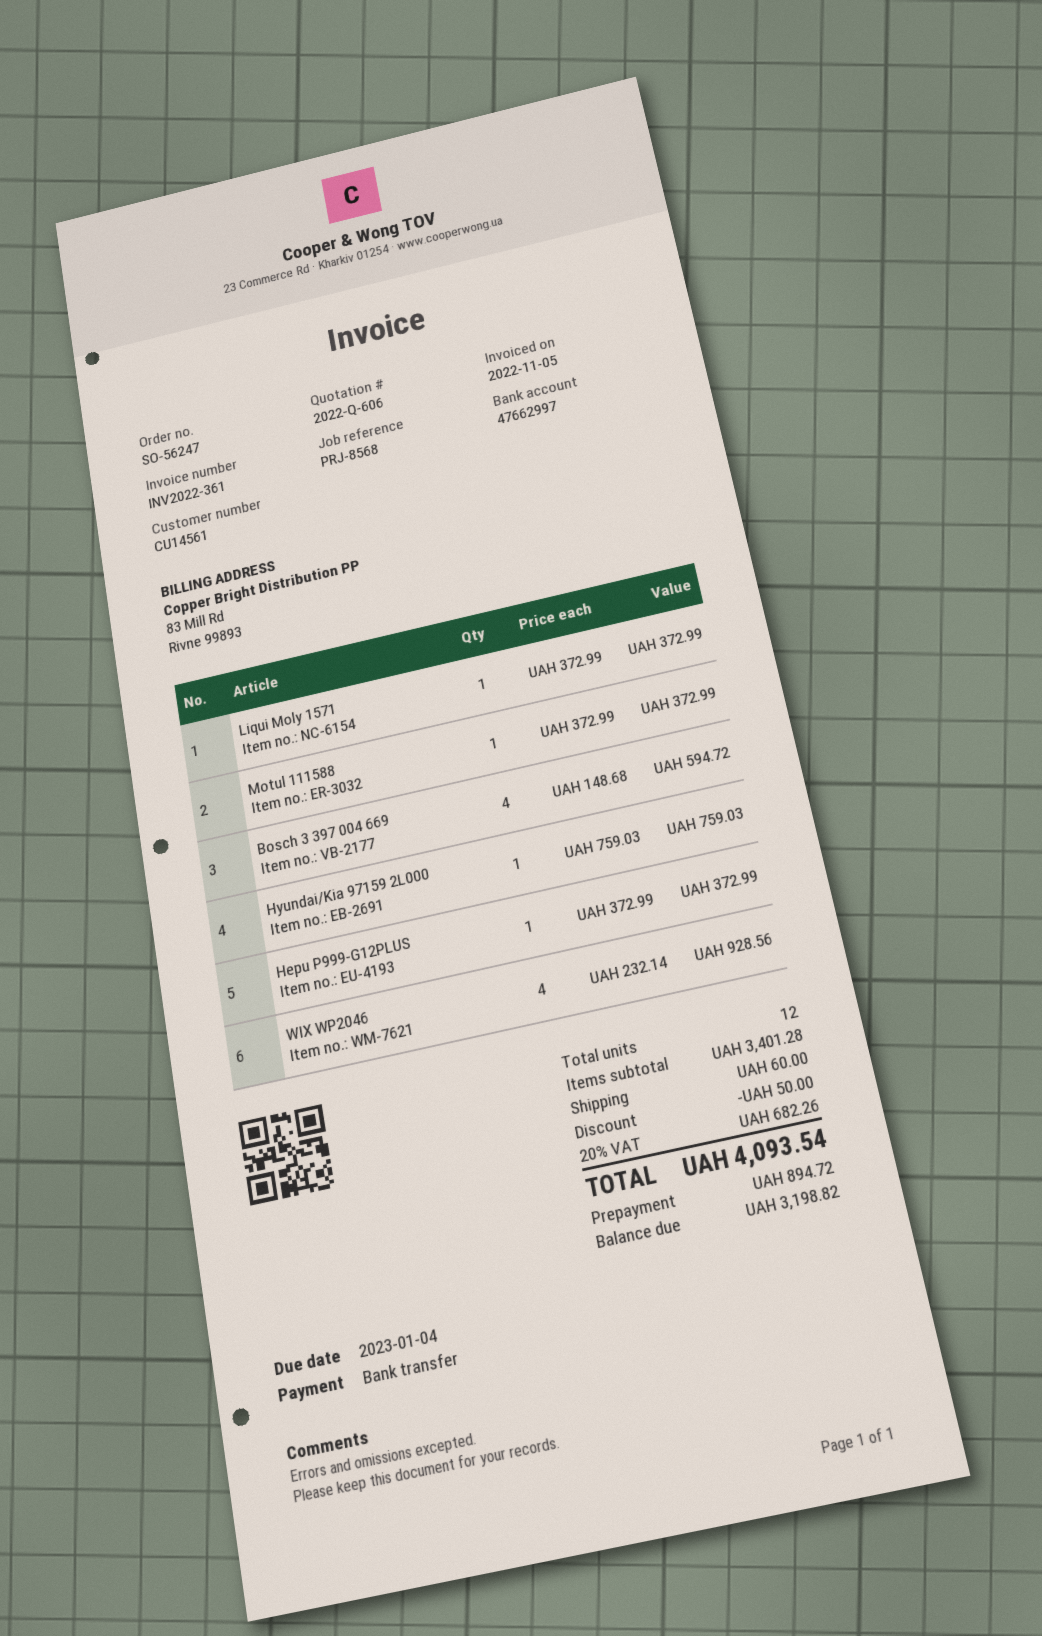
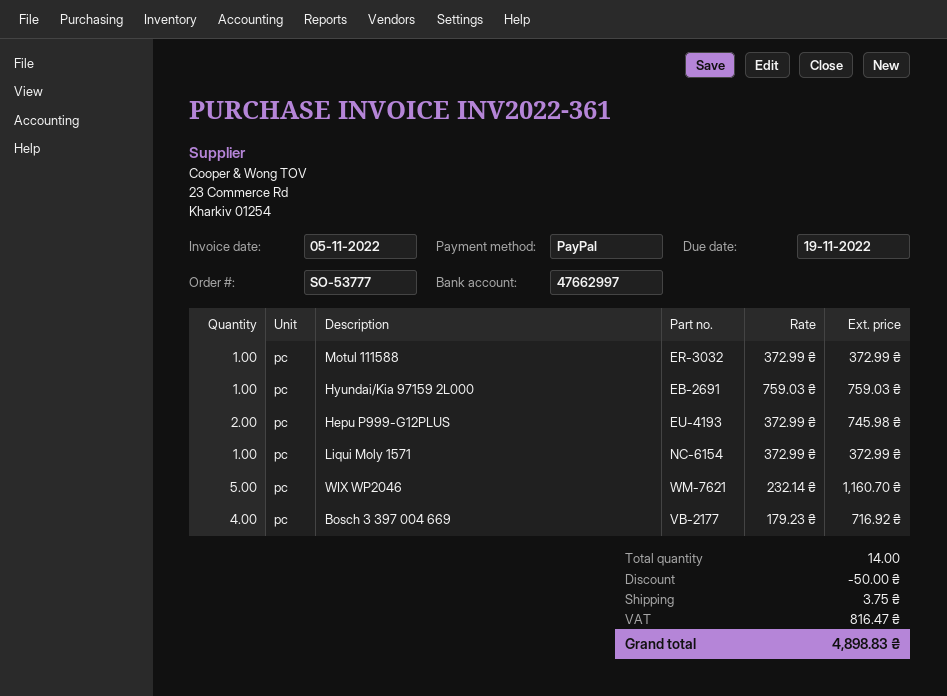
order number: SO-56247 -> SO-53777
due date: 2023-01-04 -> 2022-11-19
payment method: bank transfer -> PayPal
Bosch 3 397 004 669: 4 x 148.68 = 594.72 -> 4 x 179.23 = 716.92
Hepu P999-G12PLUS: 1 x 372.99 = 372.99 -> 2 x 372.99 = 745.98
WIX WP2046: 4 x 232.14 = 928.56 -> 5 x 232.14 = 1160.70
total quantity: 12 -> 14
shipping: 60.00 -> 3.75
tax: 682.26 -> 816.47
total: 4093.54 -> 4898.83

